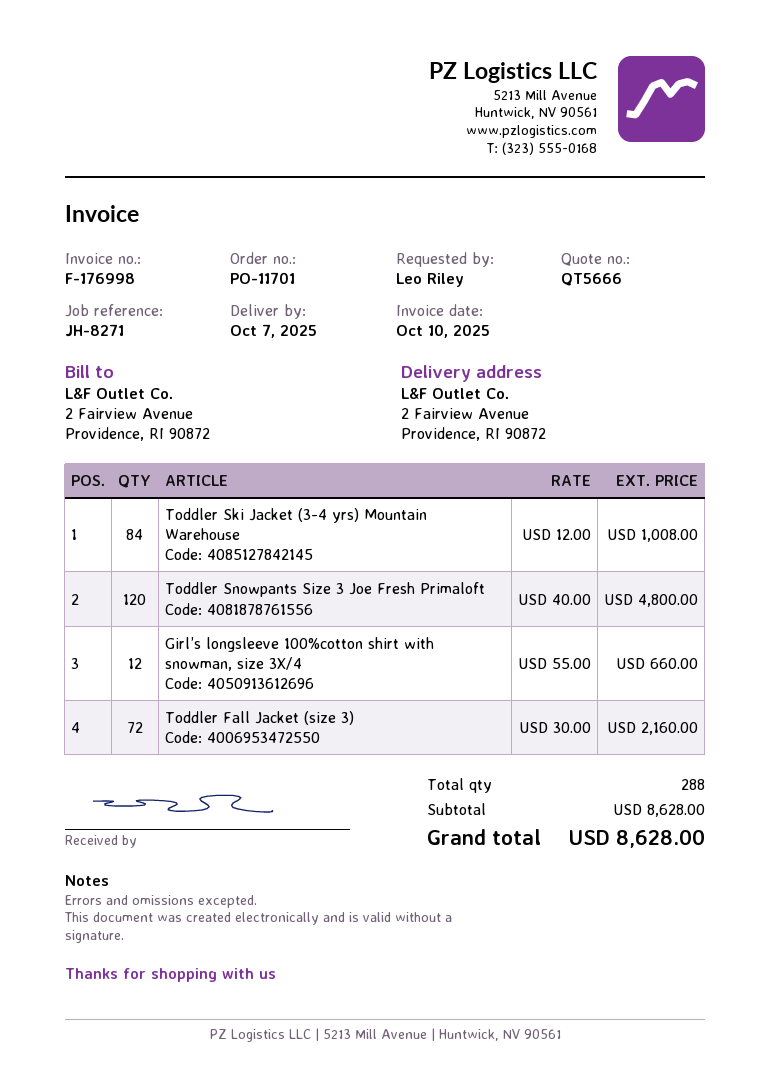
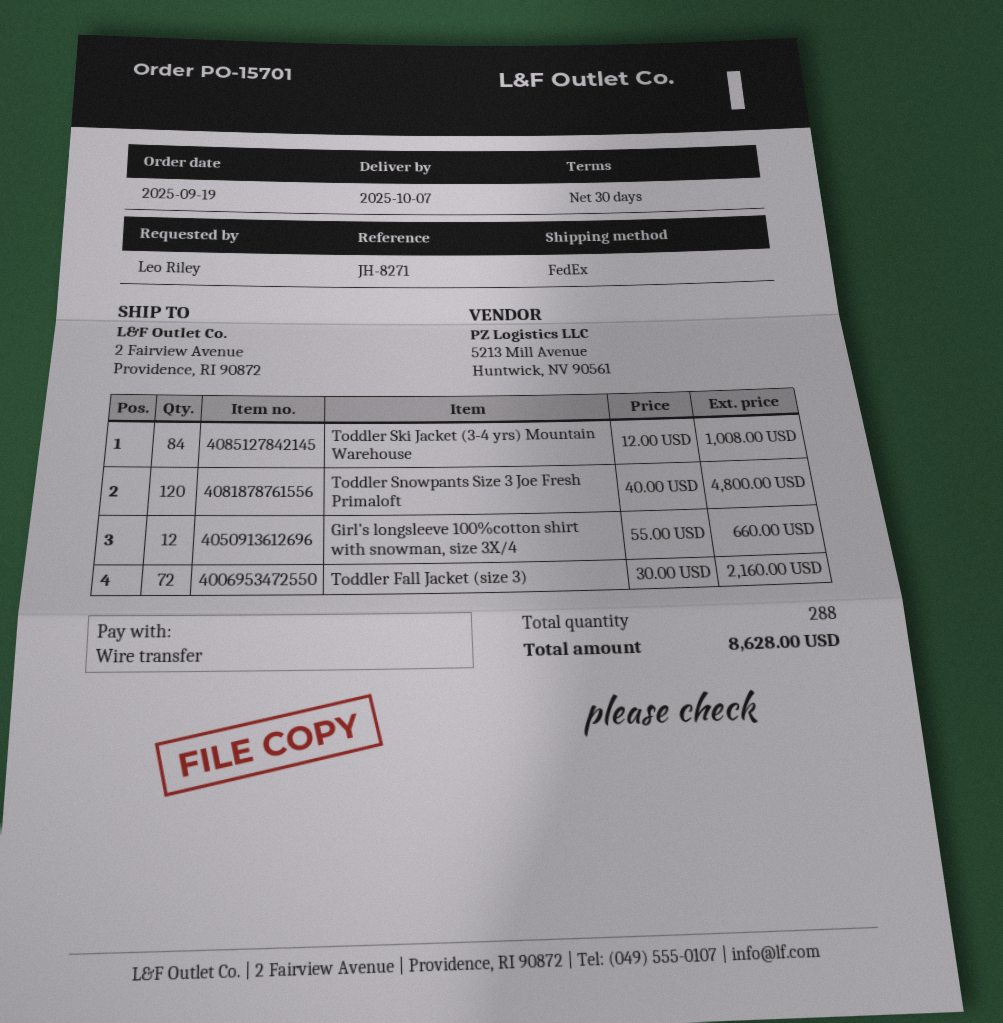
order number: PO-11701 -> PO-15701

